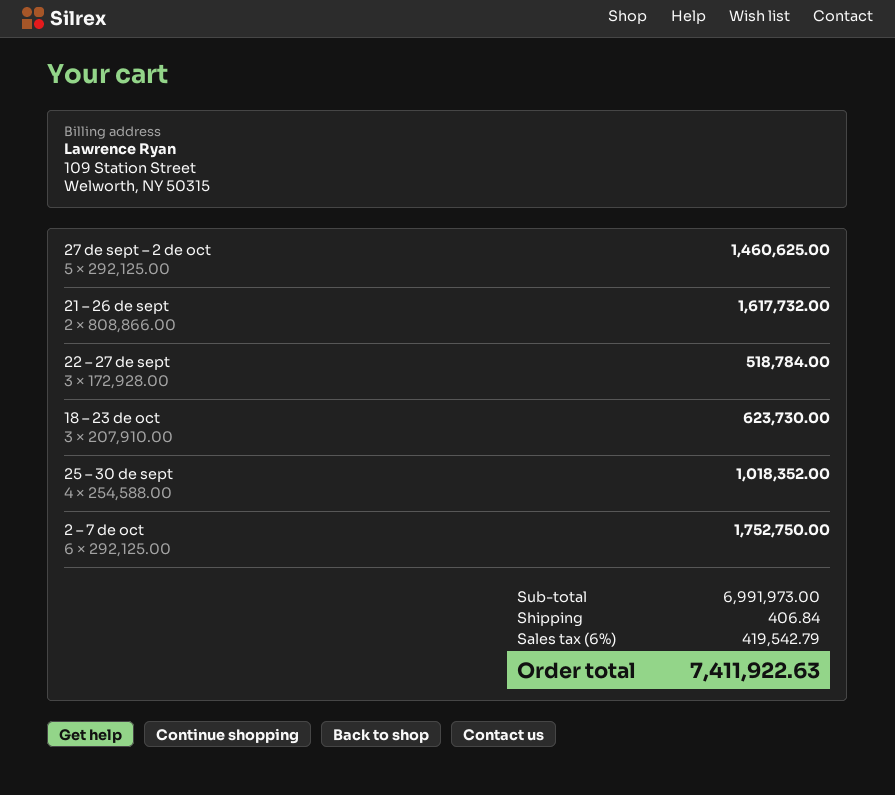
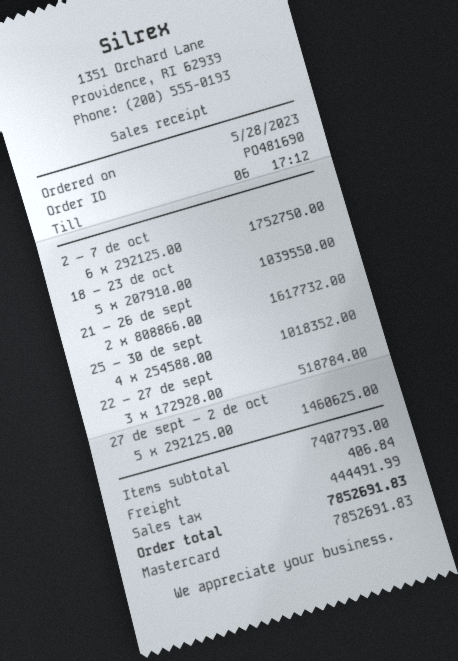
18 – 23 de oct: 3 x 207910.00 = 623730.00 -> 5 x 207910.00 = 1039550.00
subtotal: 6991973.00 -> 7407793.00
tax: 419542.79 -> 444491.99
total: 7411922.63 -> 7852691.83

